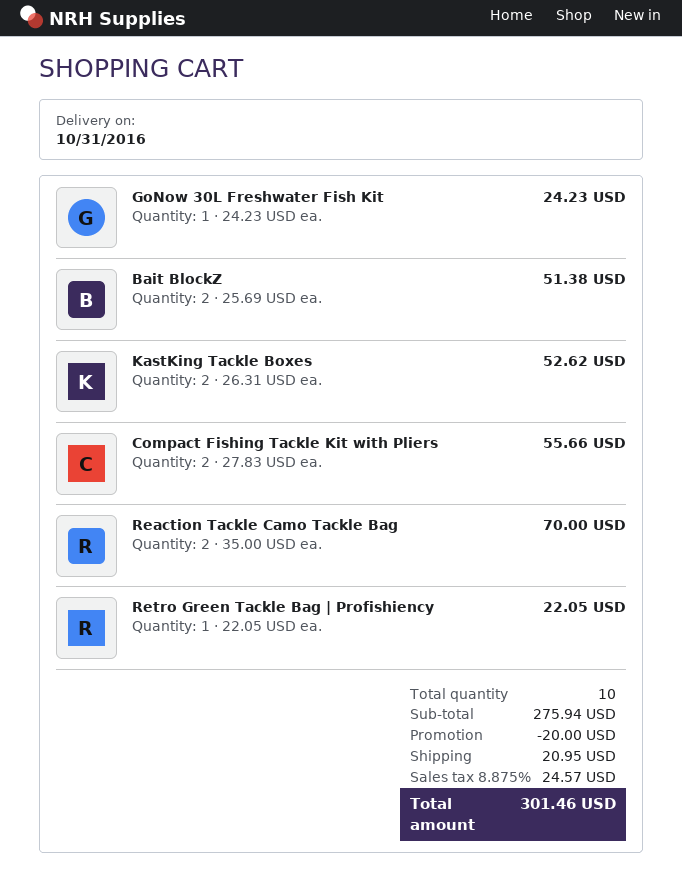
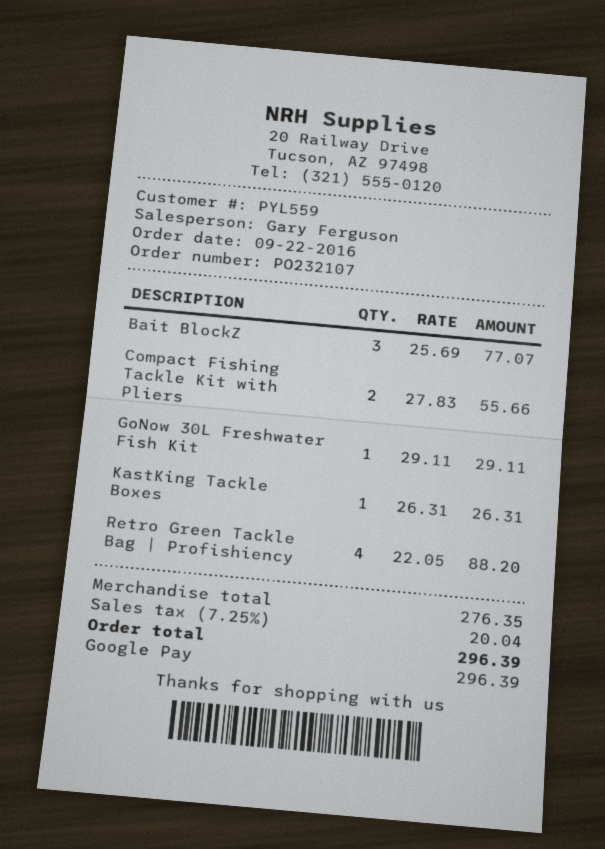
GoNow 30L Freshwater Fish Kit: 1 x 24.23 = 24.23 -> 1 x 29.11 = 29.11
Bait BlockZ: 2 x 25.69 = 51.38 -> 3 x 25.69 = 77.07
KastKing Tackle Boxes: 2 x 26.31 = 52.62 -> 1 x 26.31 = 26.31
Reaction Tackle Camo Tackle Bag: 2 x 35.00 = 70.00 -> none
Retro Green Tackle Bag | Profishiency: 1 x 22.05 = 22.05 -> 4 x 22.05 = 88.20
subtotal: 275.94 -> 276.35
discount: 20.00 -> none
shipping: 20.95 -> none
tax: 8.875% = 24.57 -> 7.25% = 20.04
total: 301.46 -> 296.39

